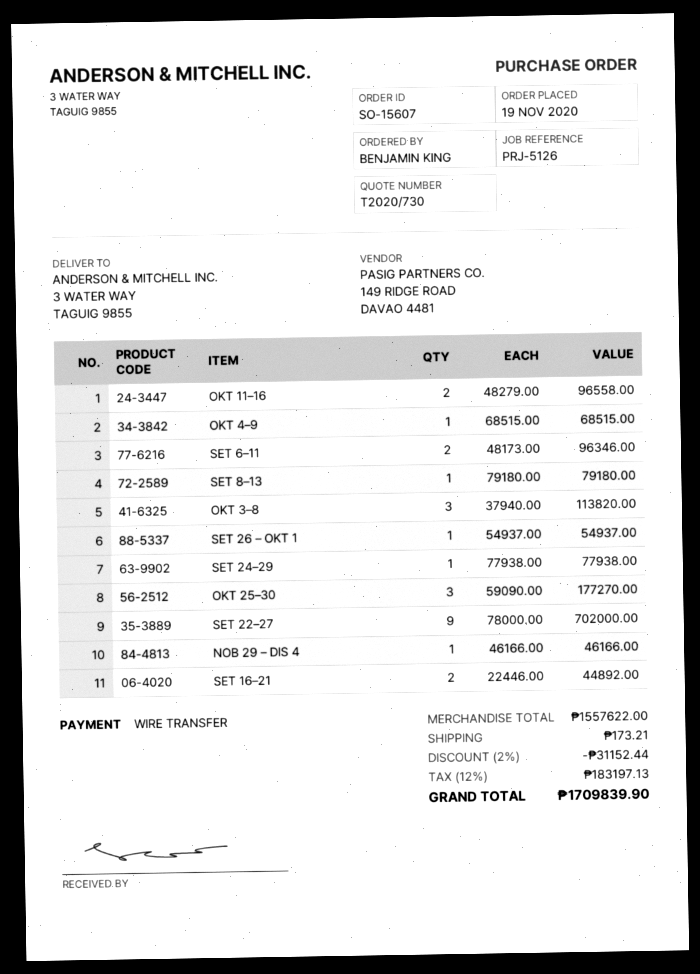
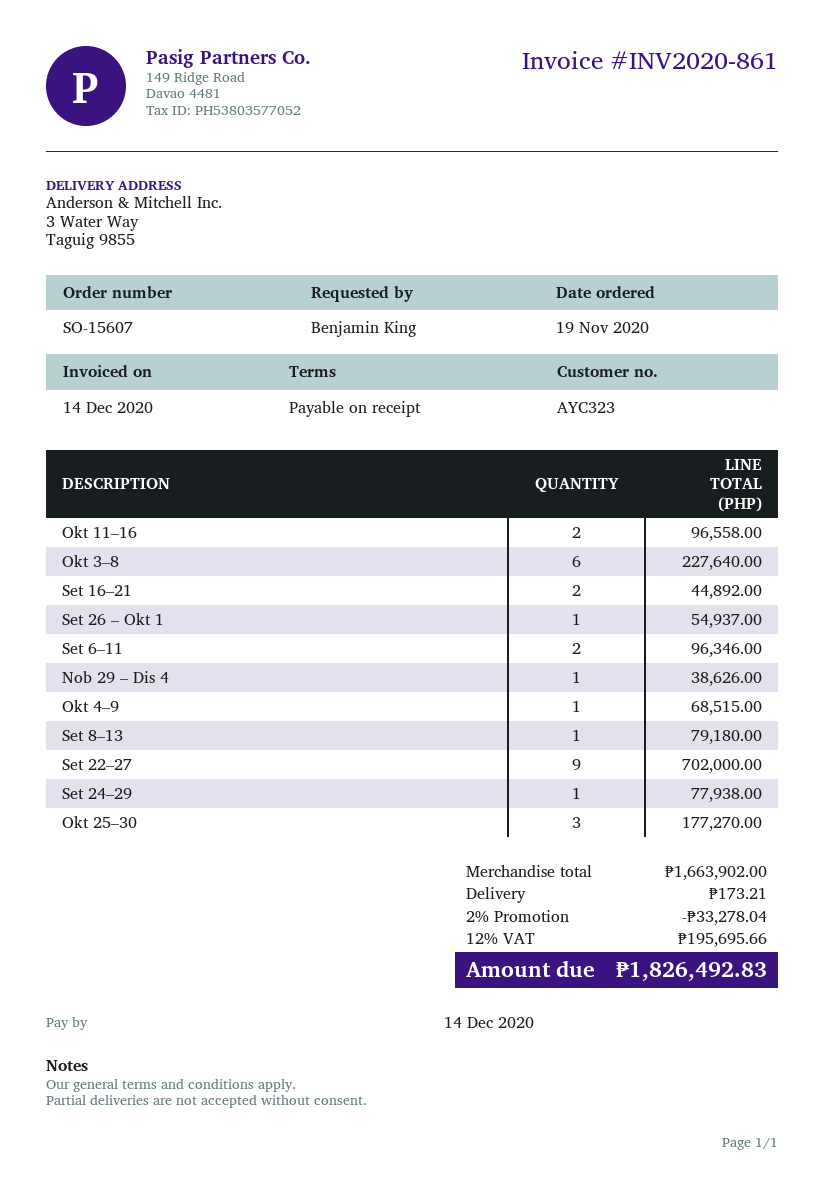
OKT 3–8: 3 for 113820.00 -> 6 for 227640.00
NOB 29 – DIS 4: 1 for 46166.00 -> 1 for 38626.00
subtotal: 1557622.00 -> 1663902.00
discount: 2% = 31152.44 -> 2% = 33278.04
tax: 12% = 183197.13 -> 12% = 195695.66
total: 1709839.90 -> 1826492.83

